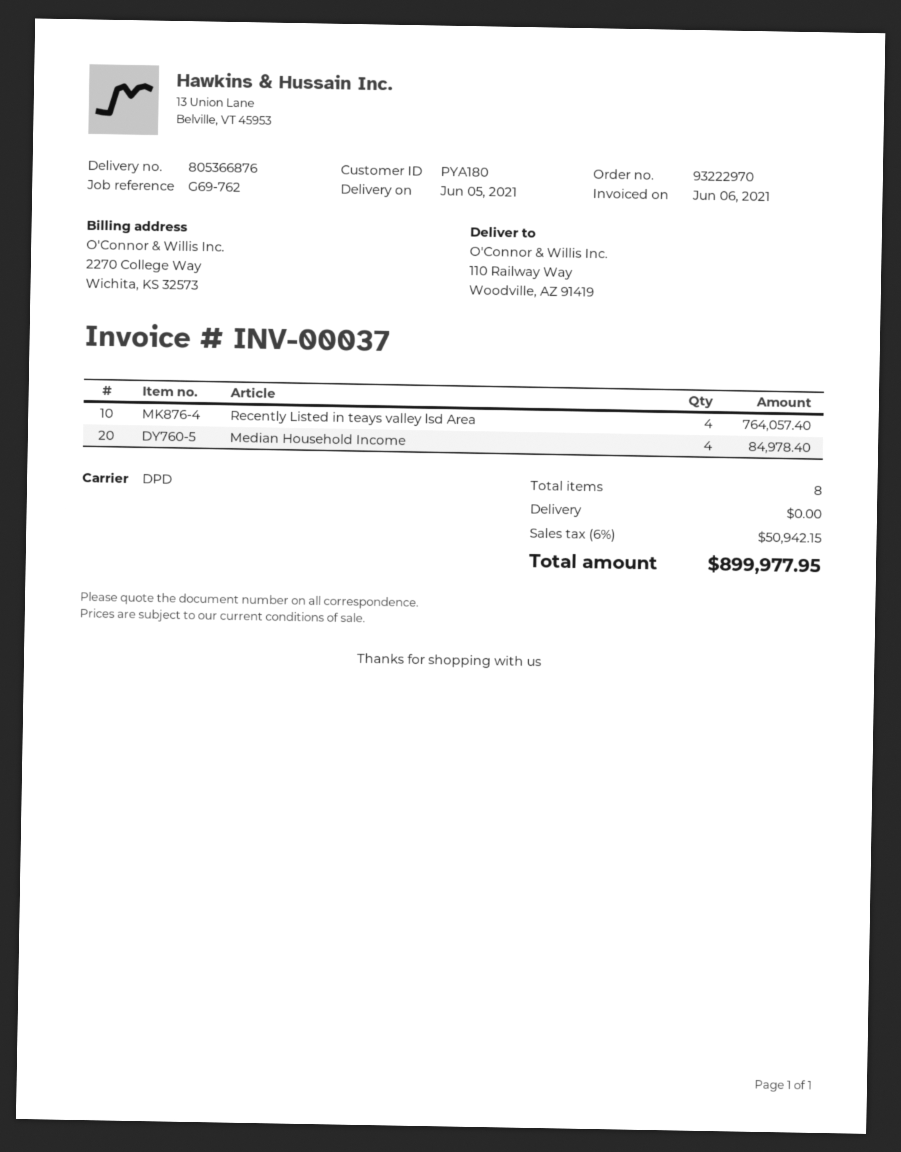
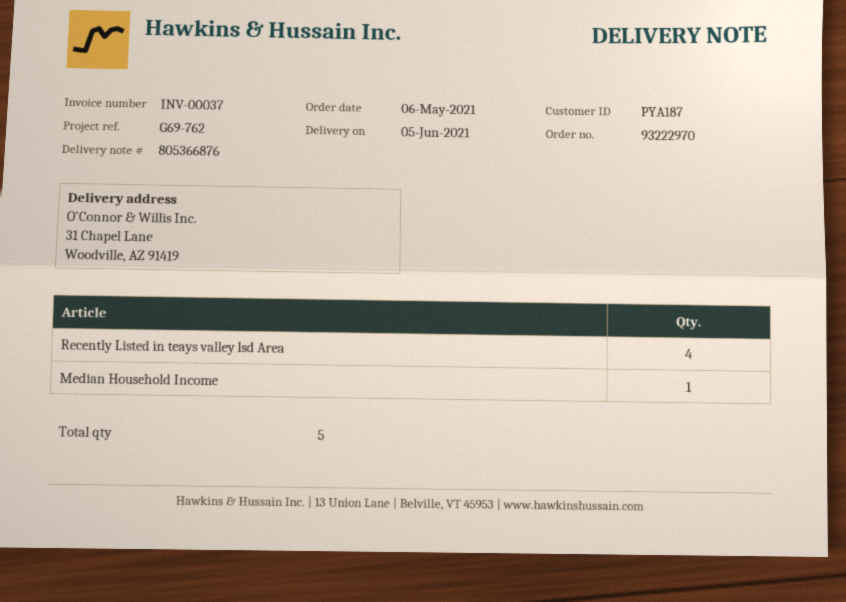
customer number: PYA180 -> PYA187
ship to: 110 Railway Way, Woodville, AZ 91419 -> 31 Chapel Lane, Woodville, AZ 91419
Median Household Income: 4 -> 1
total quantity: 8 -> 5

